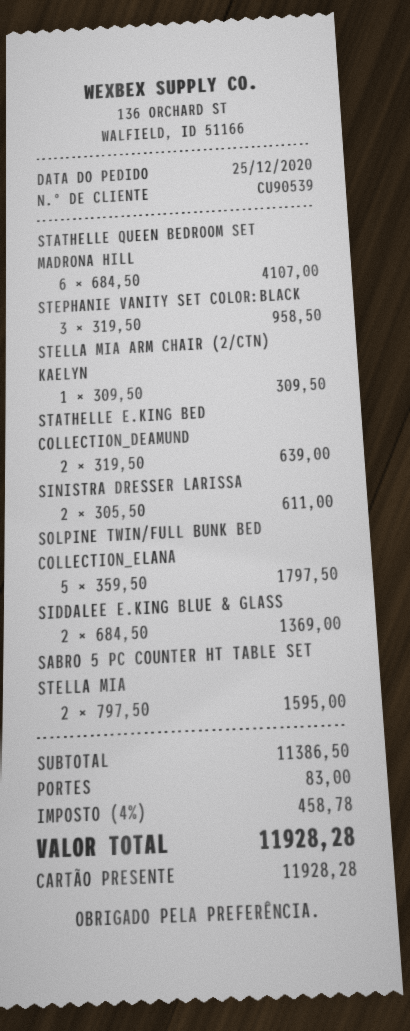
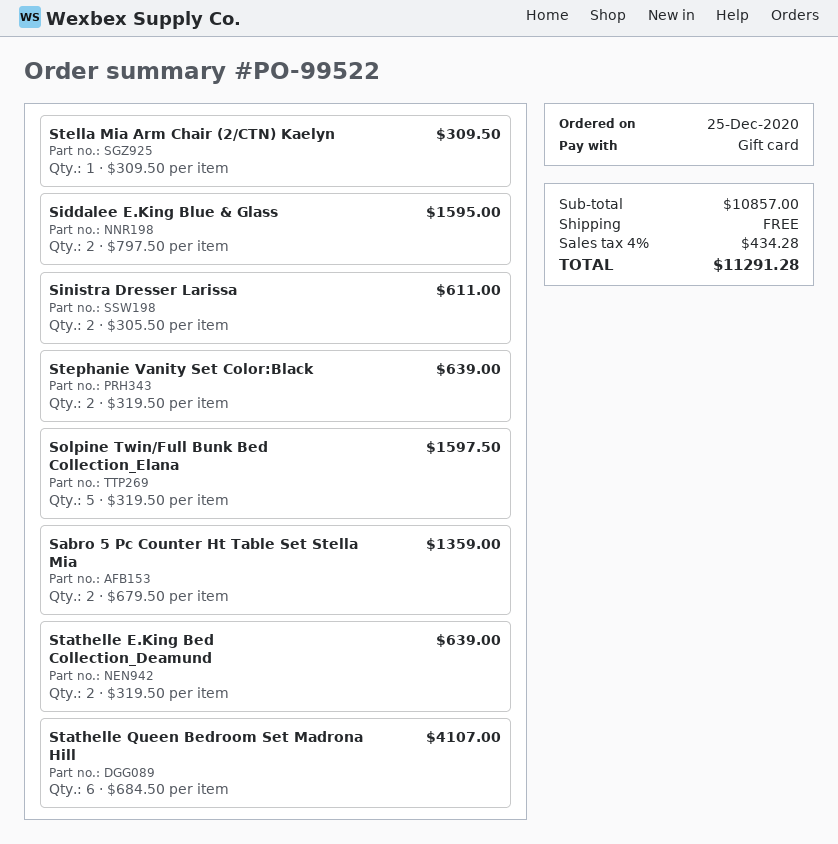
STEPHANIE VANITY SET COLOR:BLACK: 3 x 319.50 = 958.50 -> 2 x 319.50 = 639.00
SOLPINE TWIN/FULL BUNK BED COLLECTION_ELANA: 5 x 359.50 = 1797.50 -> 5 x 319.50 = 1597.50
SIDDALEE E.KING BLUE & GLASS: 2 x 684.50 = 1369.00 -> 2 x 797.50 = 1595.00
SABRO 5 PC COUNTER HT TABLE SET STELLA MIA: 2 x 797.50 = 1595.00 -> 2 x 679.50 = 1359.00
subtotal: 11386.50 -> 10857.00
shipping: 83.00 -> 0.00
tax: 4% = 458.78 -> 4% = 434.28
total: 11928.28 -> 11291.28

